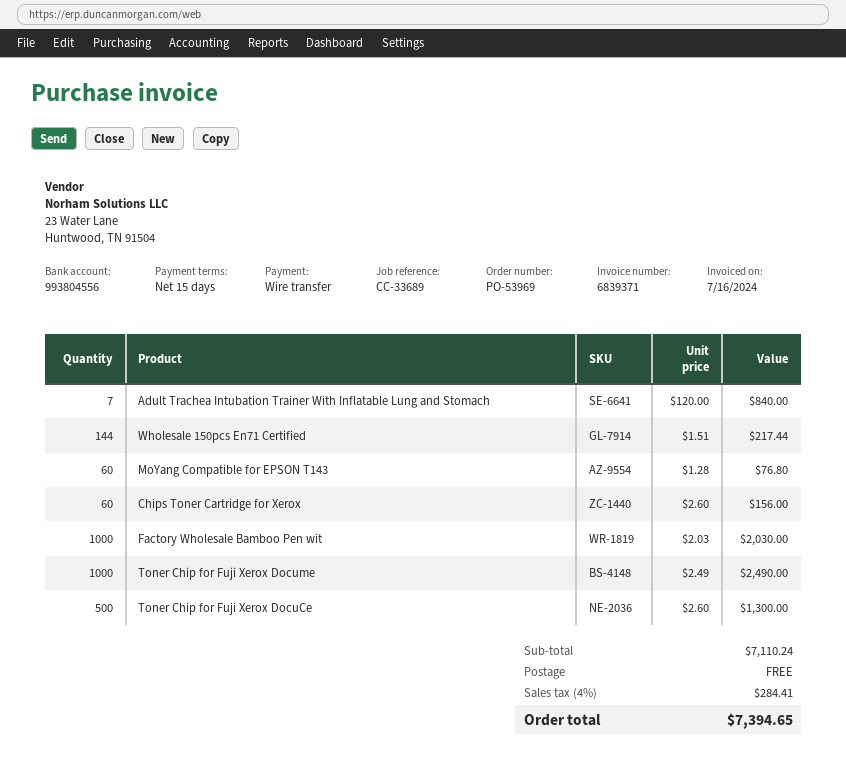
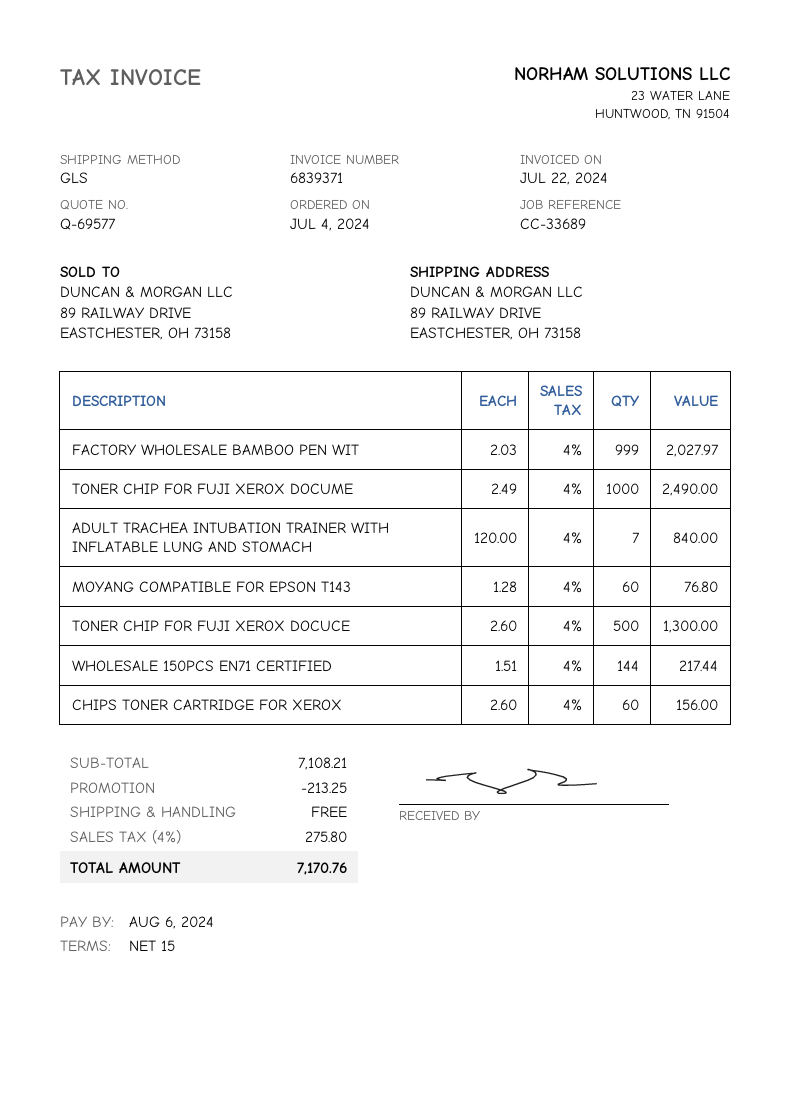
invoice date: 2024-07-16 -> 2024-07-22
Factory Wholesale Bamboo Pen wit: 1000 x 2.03 = 2030.00 -> 999 x 2.03 = 2027.97
subtotal: 7110.24 -> 7108.21
discount: none -> 213.25
tax: 4% = 284.41 -> 4% = 275.80
total: 7394.65 -> 7170.76

